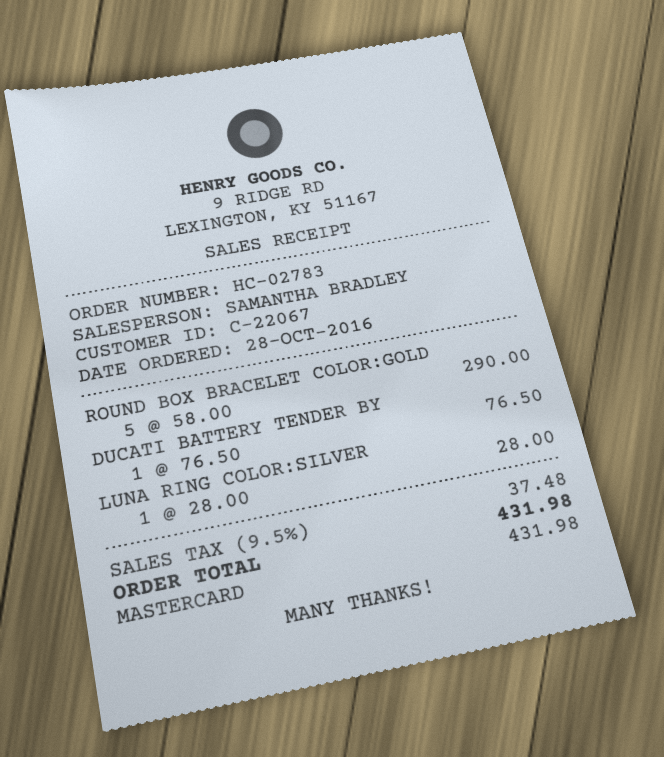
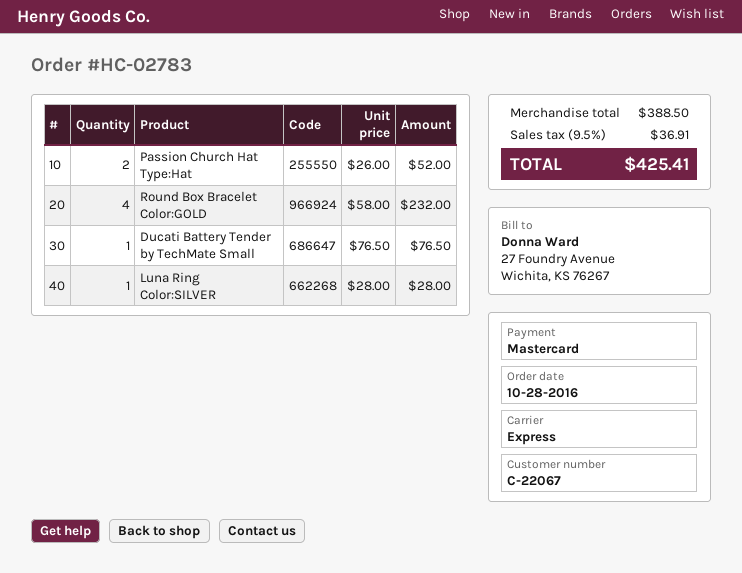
ROUND BOX BRACELET COLOR:GOLD: 5 x 58.00 = 290.00 -> 4 x 58.00 = 232.00
Passion Church Hat Type:Hat: none -> 2 x 26.00 = 52.00
tax: 9.5% = 37.48 -> 9.5% = 36.91
total: 431.98 -> 425.41

